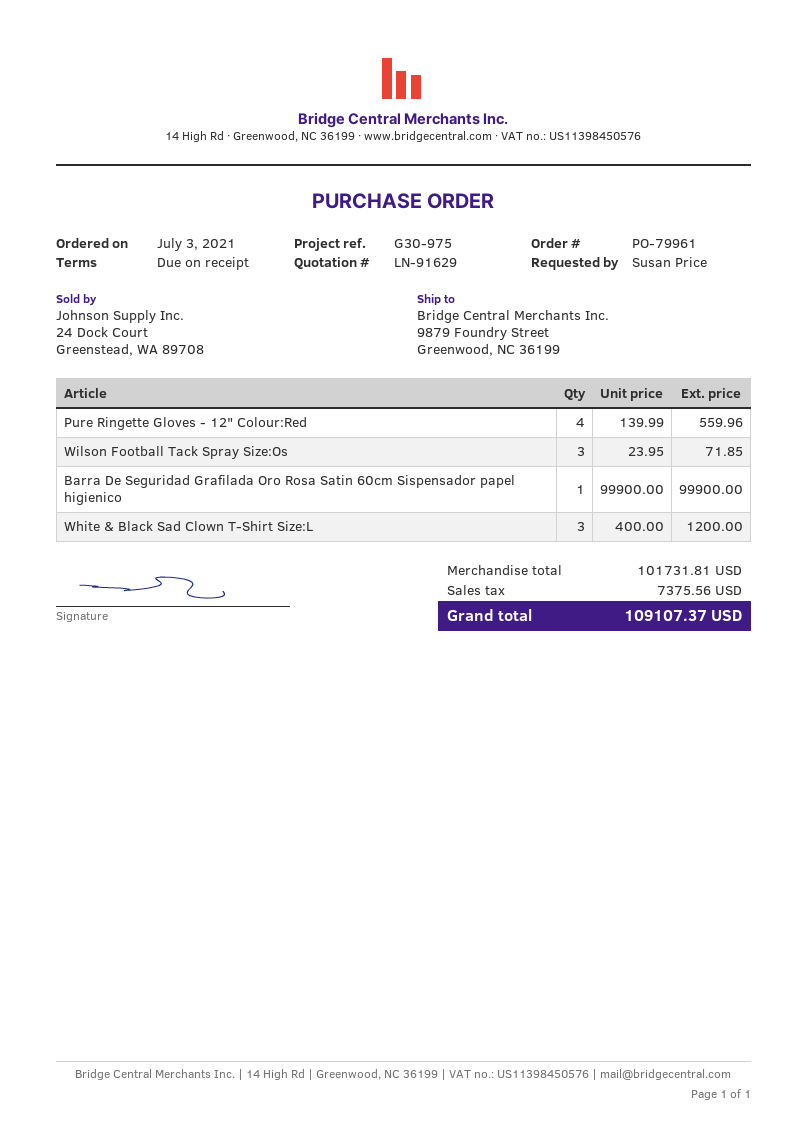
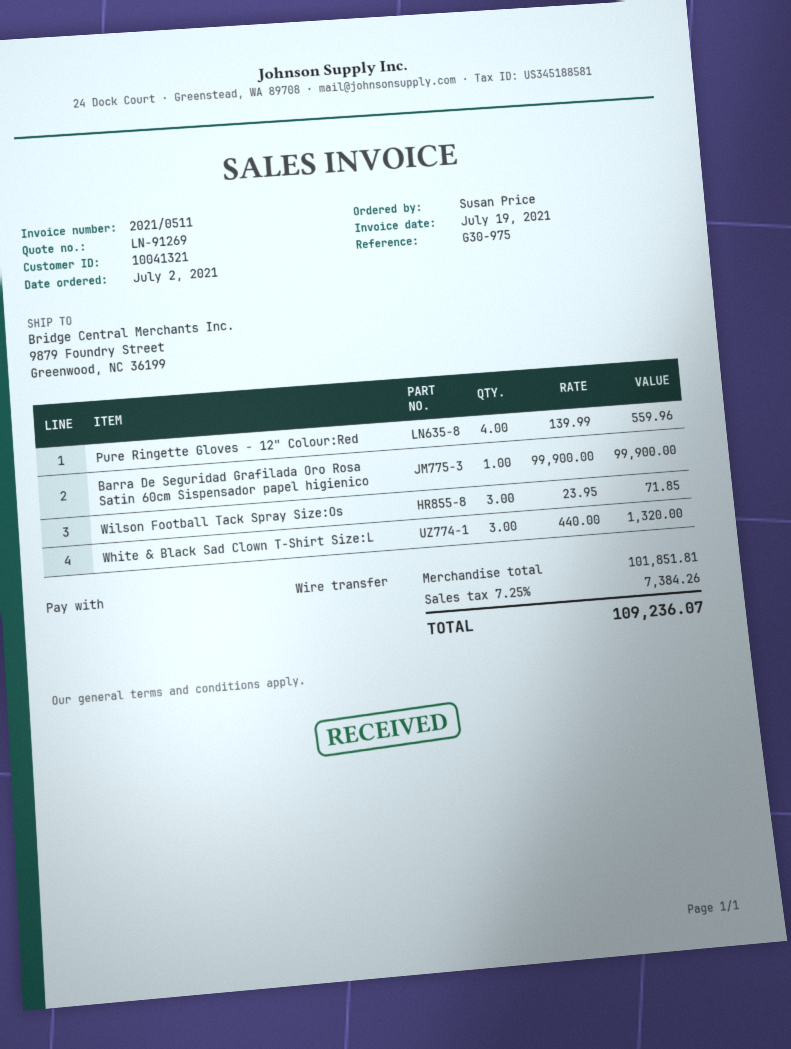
quote number: LN-91629 -> LN-91269
order date: 2021-07-03 -> 2021-07-02
White & Black Sad Clown T-Shirt Size:L: 3 x 400.00 = 1200.00 -> 3 x 440.00 = 1320.00
subtotal: 101731.81 -> 101851.81
tax: 7375.56 -> 7384.26
total: 109107.37 -> 109236.07

